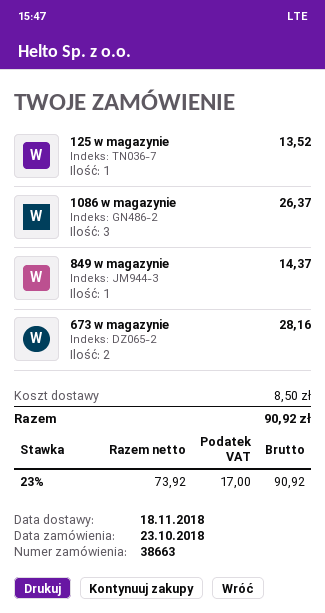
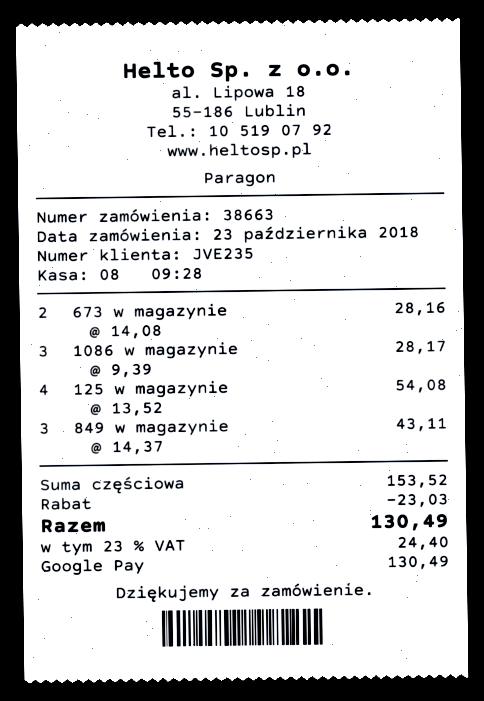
125 w magazynie: 1 for 13.52 -> 4 for 54.08
1086 w magazynie: 3 for 26.37 -> 3 for 28.17
849 w magazynie: 1 for 14.37 -> 3 for 43.11
discount: none -> 23.03
shipping: 8.50 -> none
tax: 23% = 17.00 -> 23% = 24.40
total: 90.92 -> 130.49

